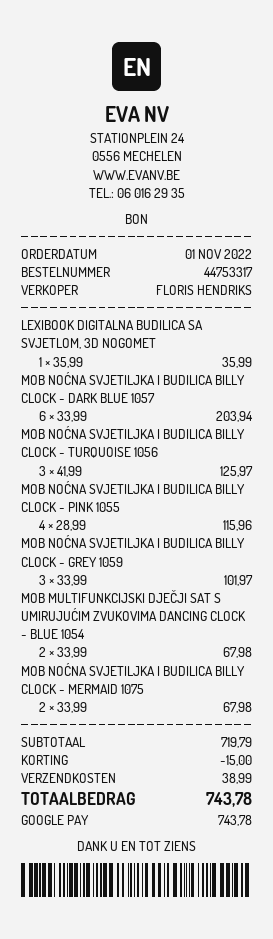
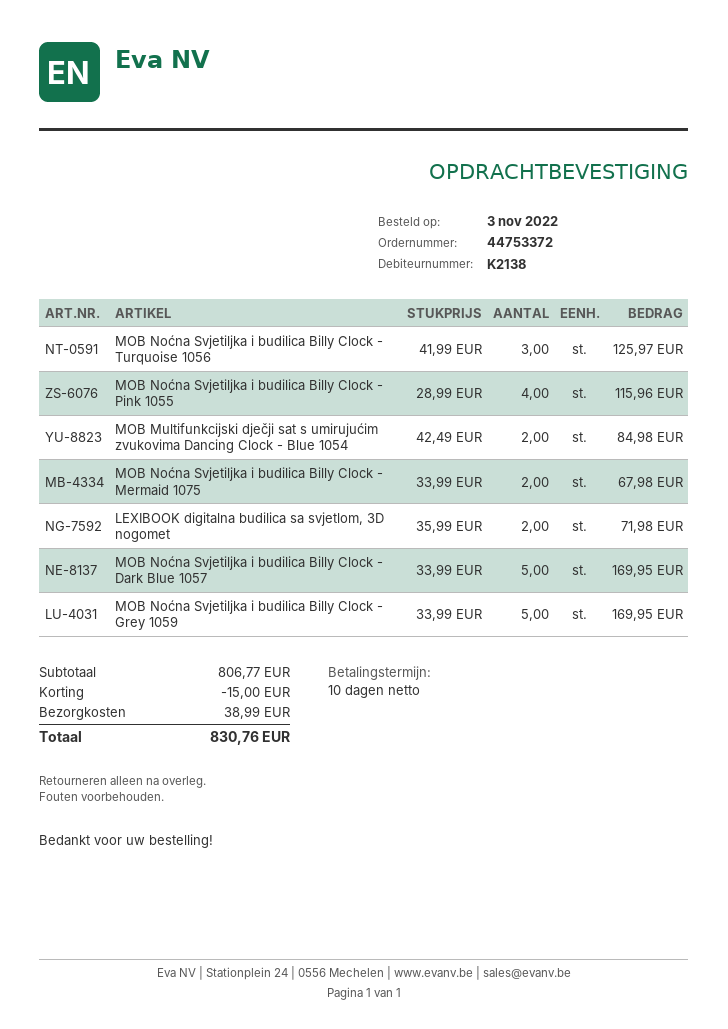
order number: 44753317 -> 44753372
order date: 2022-11-01 -> 2022-11-03
LEXIBOOK DIGITALNA BUDILICA SA SVJETLOM, 3D NOGOMET: 1 x 35.99 = 35.99 -> 2 x 35.99 = 71.98
MOB NOĆNA SVJETILJKA I BUDILICA BILLY CLOCK - DARK BLUE 1057: 6 x 33.99 = 203.94 -> 5 x 33.99 = 169.95
MOB NOĆNA SVJETILJKA I BUDILICA BILLY CLOCK - GREY 1059: 3 x 33.99 = 101.97 -> 5 x 33.99 = 169.95
MOB MULTIFUNKCIJSKI DJEČJI SAT S UMIRUJUĆIM ZVUKOVIMA DANCING CLOCK - BLUE 1054: 2 x 33.99 = 67.98 -> 2 x 42.49 = 84.98
subtotal: 719.79 -> 806.77
total: 743.78 -> 830.76

